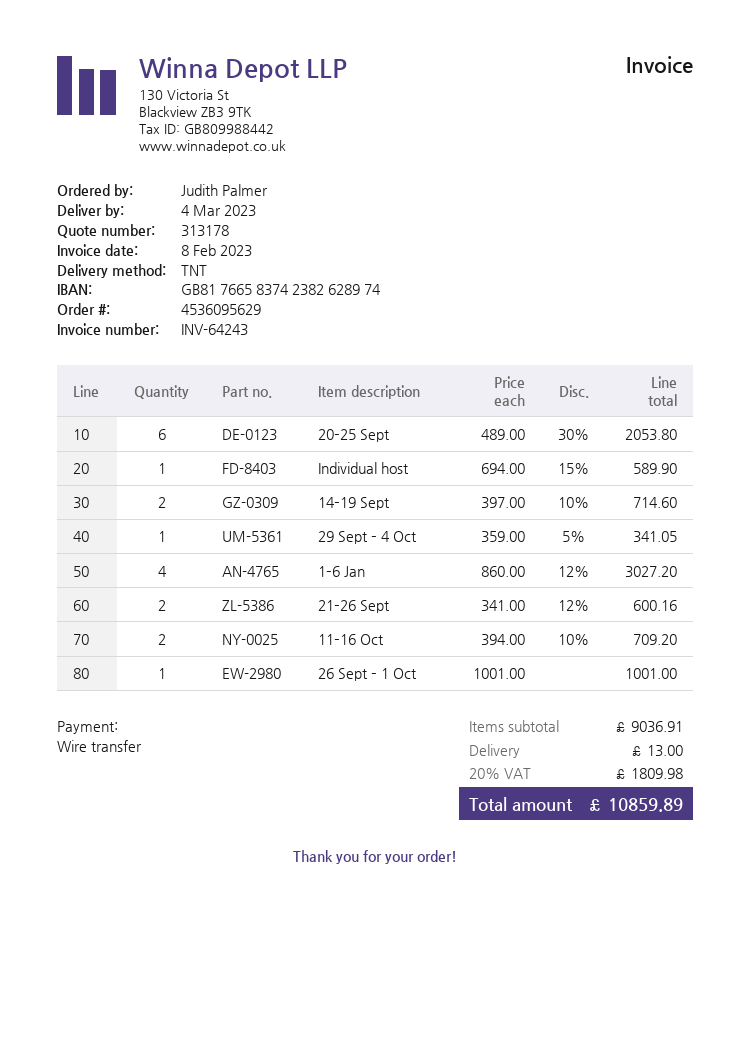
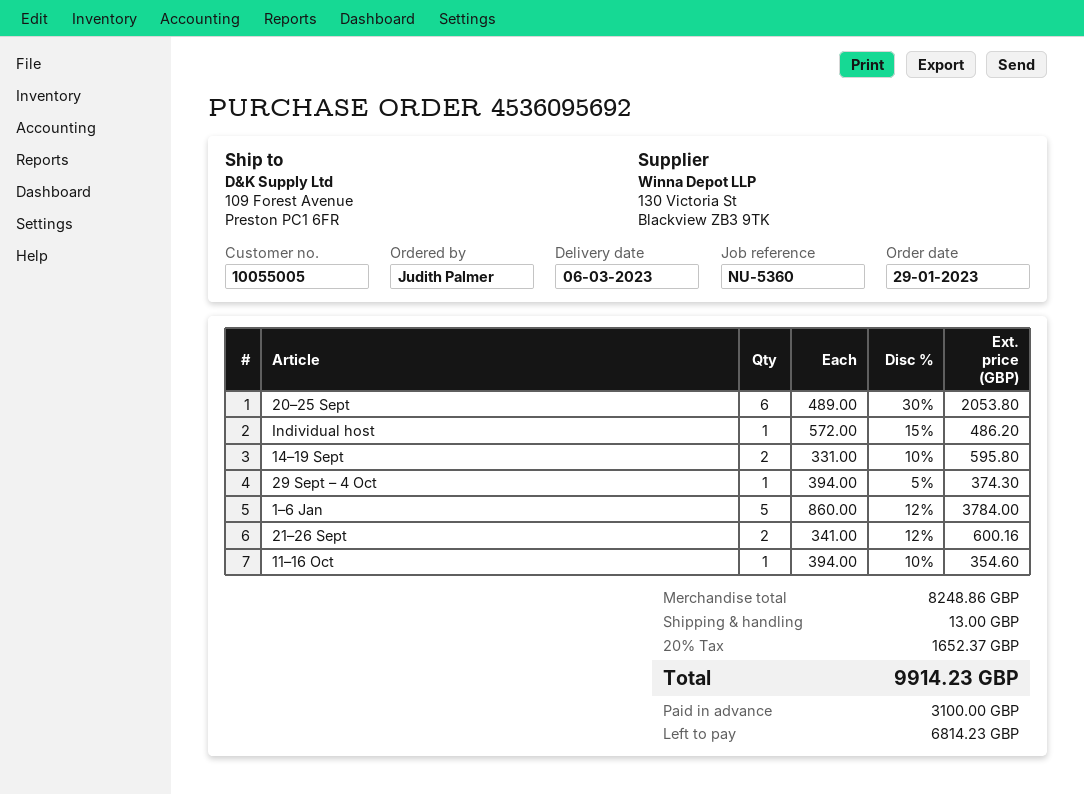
order number: 4536095629 -> 4536095692
delivery date: 2023-03-04 -> 2023-03-06
Individual host: 1 x 694.00 - 15% = 589.90 -> 1 x 572.00 - 15% = 486.20
14–19 Sept: 2 x 397.00 - 10% = 714.60 -> 2 x 331.00 - 10% = 595.80
29 Sept – 4 Oct: 1 x 359.00 - 5% = 341.05 -> 1 x 394.00 - 5% = 374.30
1–6 Jan: 4 x 860.00 - 12% = 3027.20 -> 5 x 860.00 - 12% = 3784.00
11–16 Oct: 2 x 394.00 - 10% = 709.20 -> 1 x 394.00 - 10% = 354.60
26 Sept – 1 Oct: 1 x 1001.00 = 1001.00 -> none
subtotal: 9036.91 -> 8248.86
tax: 20% = 1809.98 -> 20% = 1652.37
total: 10859.89 -> 9914.23

